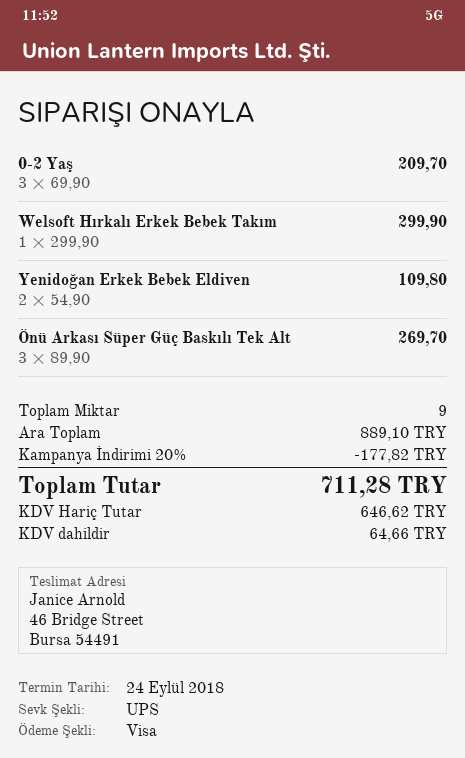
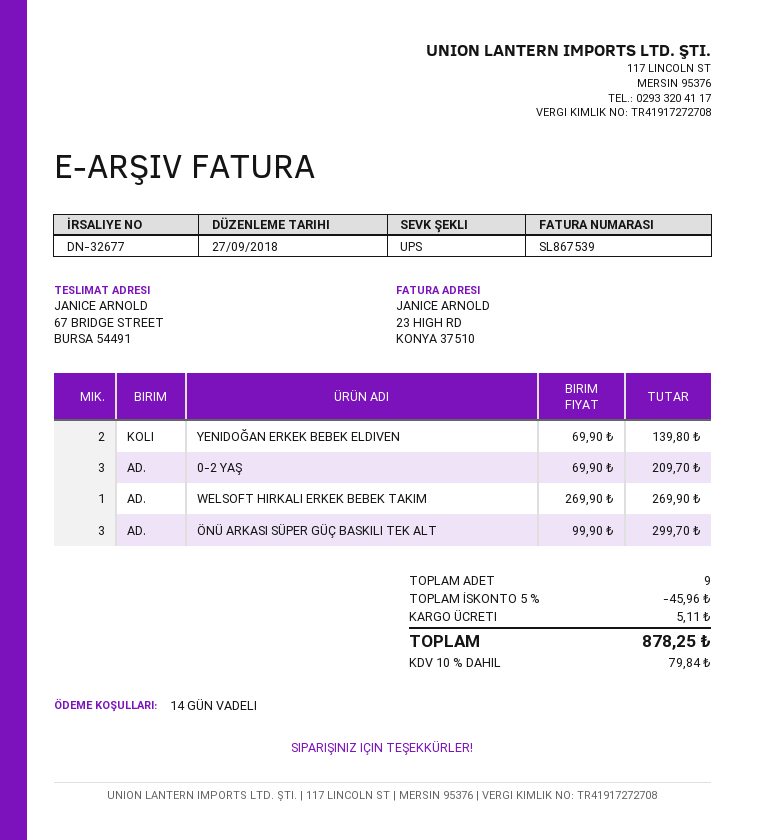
ship to: 46 Bridge Street, Bursa 54491 -> 67 BRIDGE STREET, BURSA 54491
Welsoft Hırkalı Erkek Bebek Takım: 1 x 299.90 = 299.90 -> 1 x 269.90 = 269.90
Yenidoğan Erkek Bebek Eldiven: 2 x 54.90 = 109.80 -> 2 x 69.90 = 139.80
Önü Arkası Süper Güç Baskılı Tek Alt: 3 x 89.90 = 269.70 -> 3 x 99.90 = 299.70
discount: 20% = 177.82 -> 5% = 45.96
shipping: none -> 5.11
tax: 64.66 -> 79.84
total: 711.28 -> 878.25

